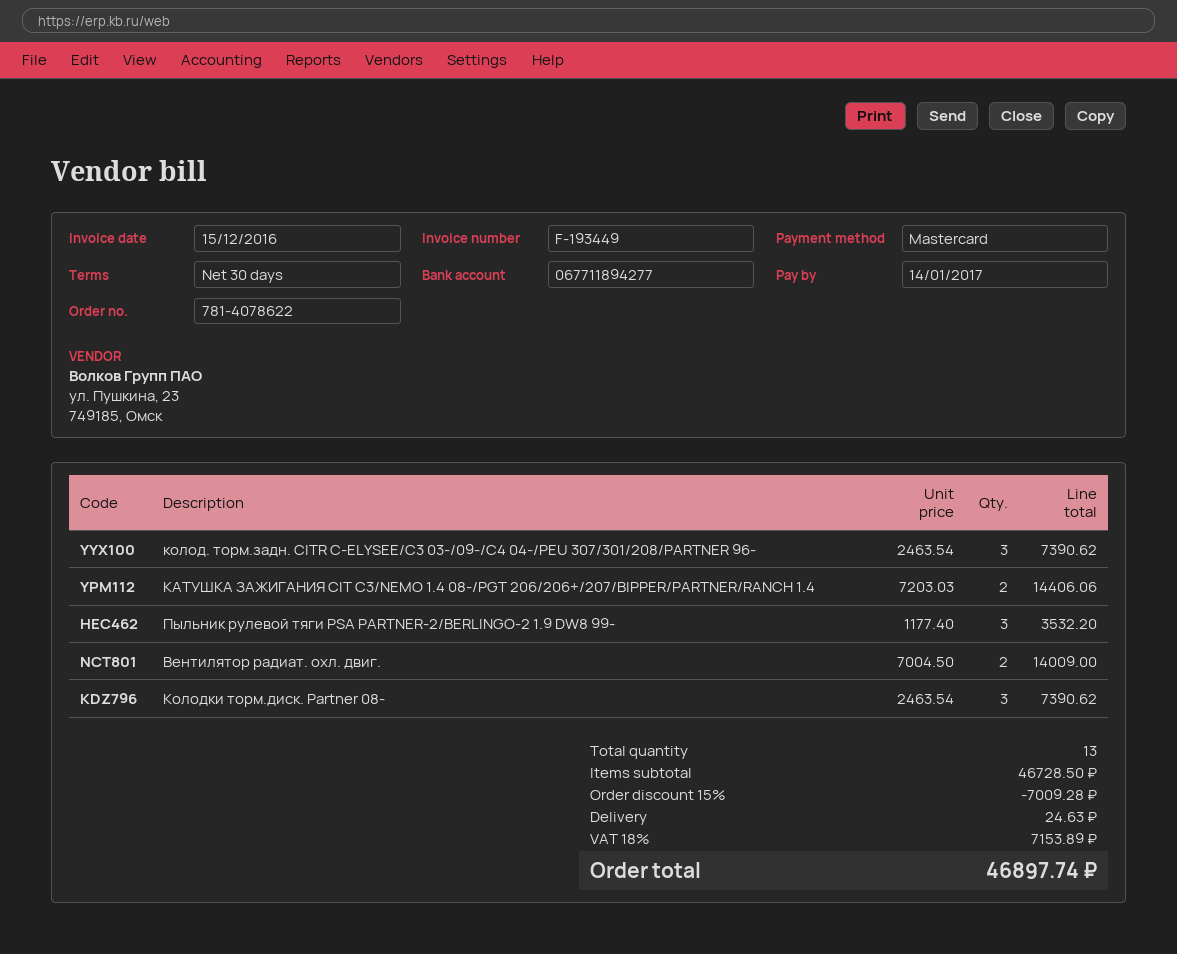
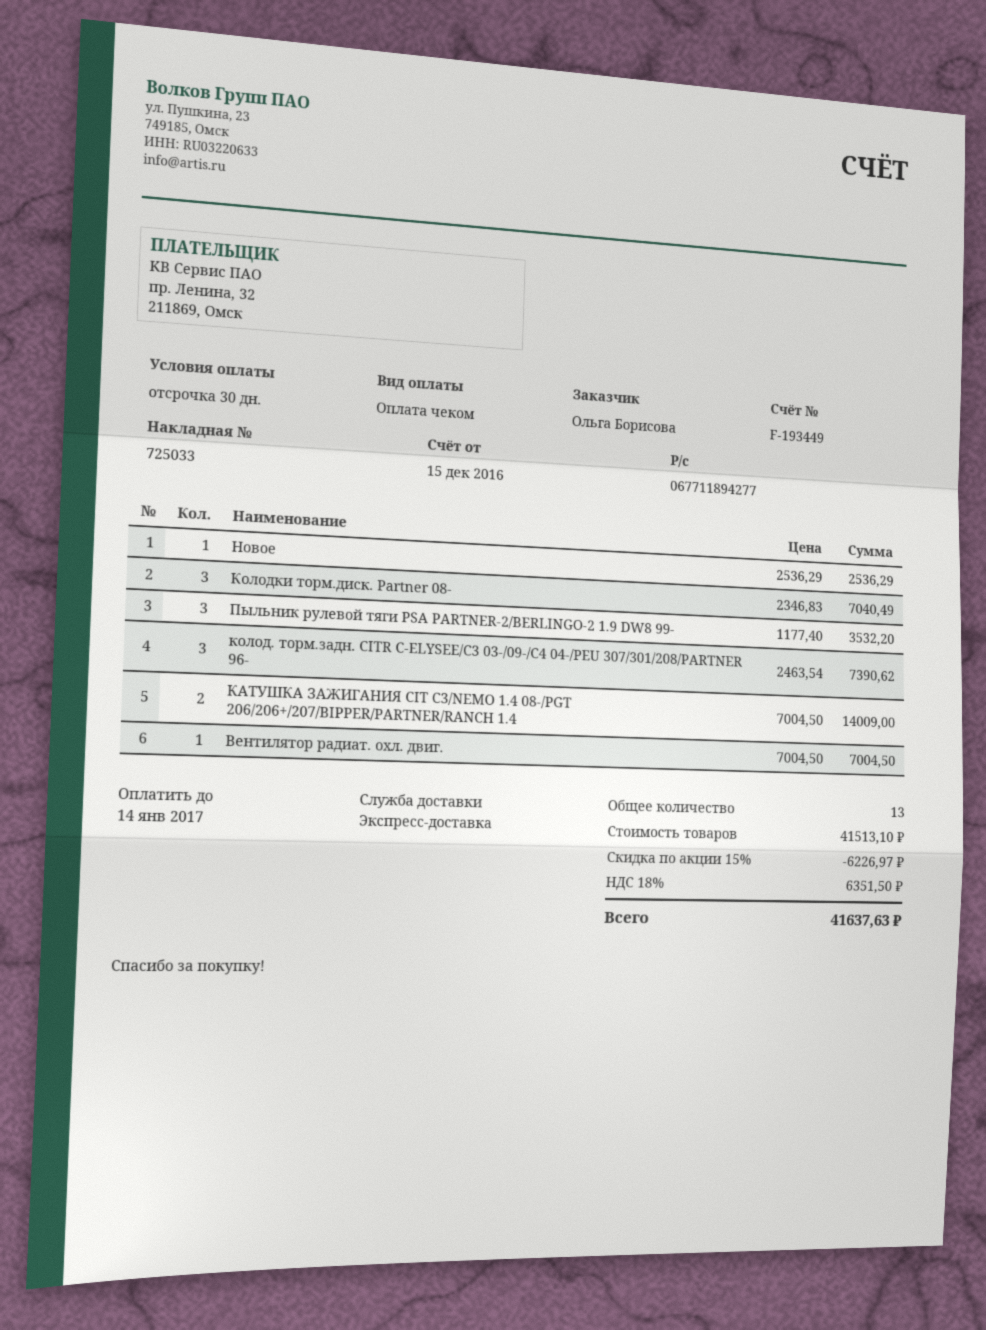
payment method: Mastercard -> cheque
КАТУШКА ЗАЖИГАНИЯ CIT C3/NEMO 1.4 08-/PGT 206/206+/207/BIPPER/PARTNER/RANCH 1.4: 2 x 7203.03 = 14406.06 -> 2 x 7004.50 = 14009.00
Вентилятор радиат. охл. двиг.: 2 x 7004.50 = 14009.00 -> 1 x 7004.50 = 7004.50
Колодки торм.диск. Partner 08-: 3 x 2463.54 = 7390.62 -> 3 x 2346.83 = 7040.49
Новое: none -> 1 x 2536.29 = 2536.29
subtotal: 46728.50 -> 41513.10
discount: 15% = 7009.28 -> 15% = 6226.97
shipping: 24.63 -> none
tax: 18% = 7153.89 -> 18% = 6351.50
total: 46897.74 -> 41637.63

